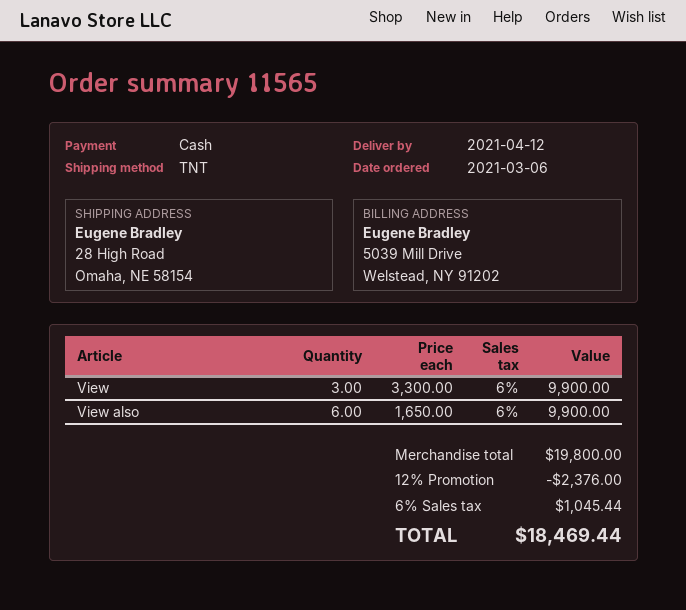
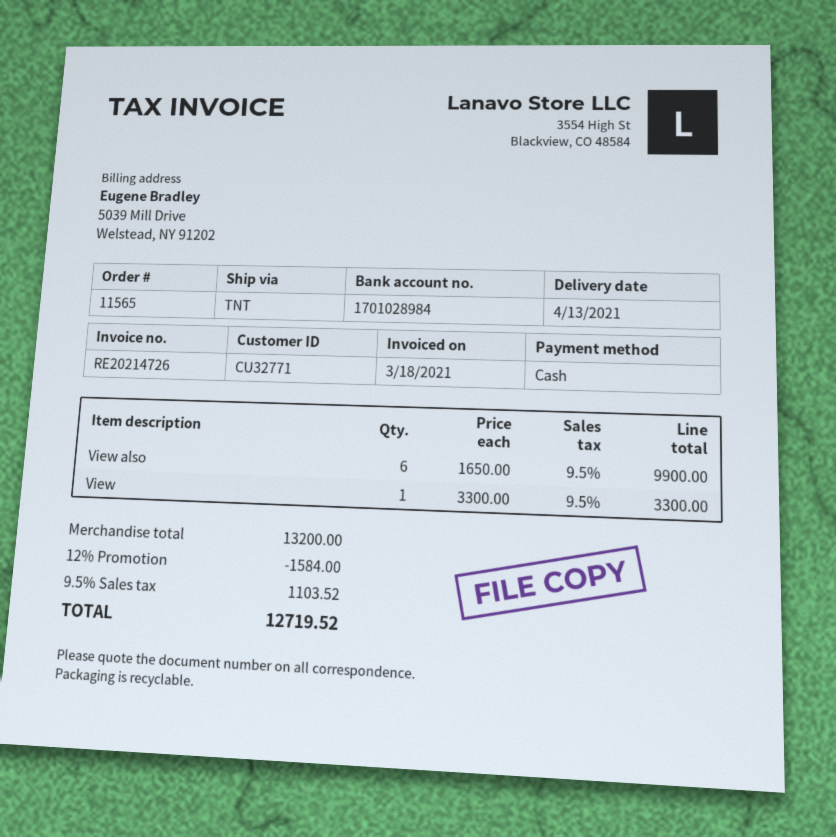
delivery date: 2021-04-12 -> 2021-04-13
View: 3 x 3300.00 = 9900.00 -> 1 x 3300.00 = 3300.00
subtotal: 19800.00 -> 13200.00
discount: 12% = 2376.00 -> 12% = 1584.00
tax: 6% = 1045.44 -> 9.5% = 1103.52
total: 18469.44 -> 12719.52

